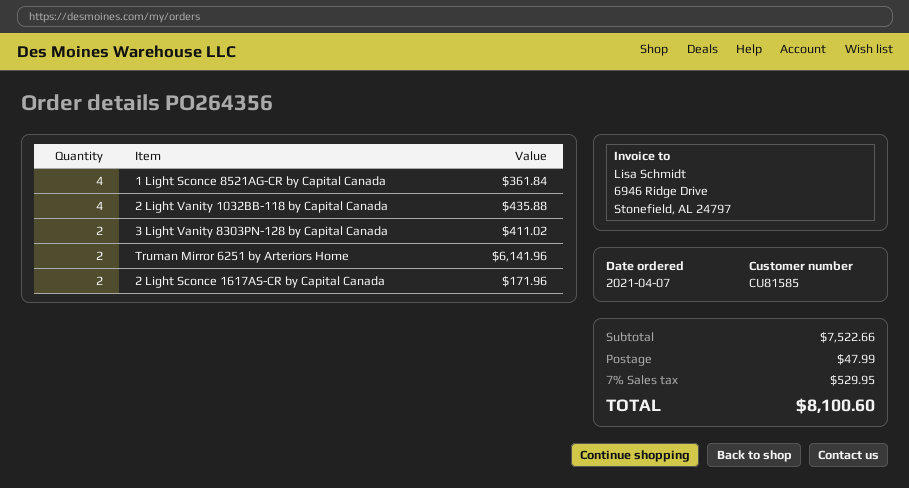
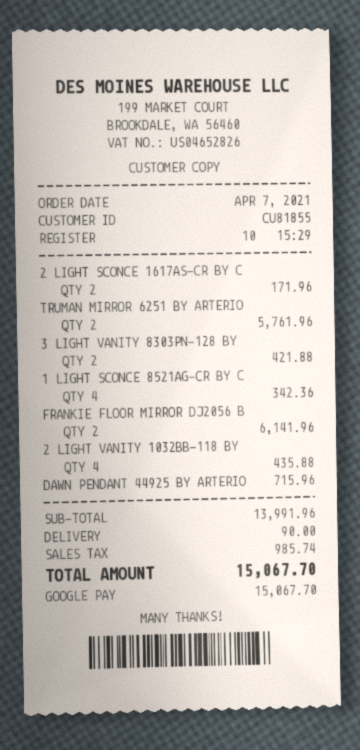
customer number: CU81585 -> CU81855
1 Light Sconce 8521AG-CR by Capital Canada: 4 for 361.84 -> 4 for 342.36
3 Light Vanity 8303PN-128 by Capital Canada: 2 for 411.02 -> 2 for 421.88
Truman Mirror 6251 by Arteriors Home: 2 for 6141.96 -> 2 for 5761.96
FRANKIE FLOOR MIRROR DJ2056 B: none -> 2 for 6141.96
DAWN PENDANT 44925 BY ARTERIO: none -> 1 for 715.96
subtotal: 7522.66 -> 13991.96
shipping: 47.99 -> 90.00
tax: 529.95 -> 985.74
total: 8100.60 -> 15067.70

